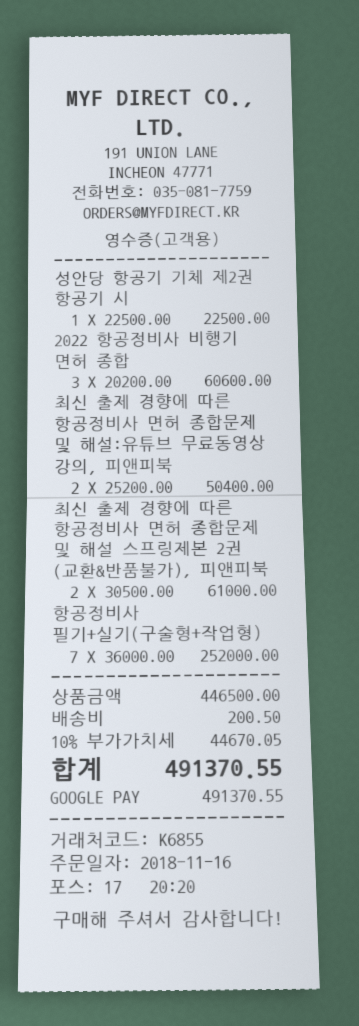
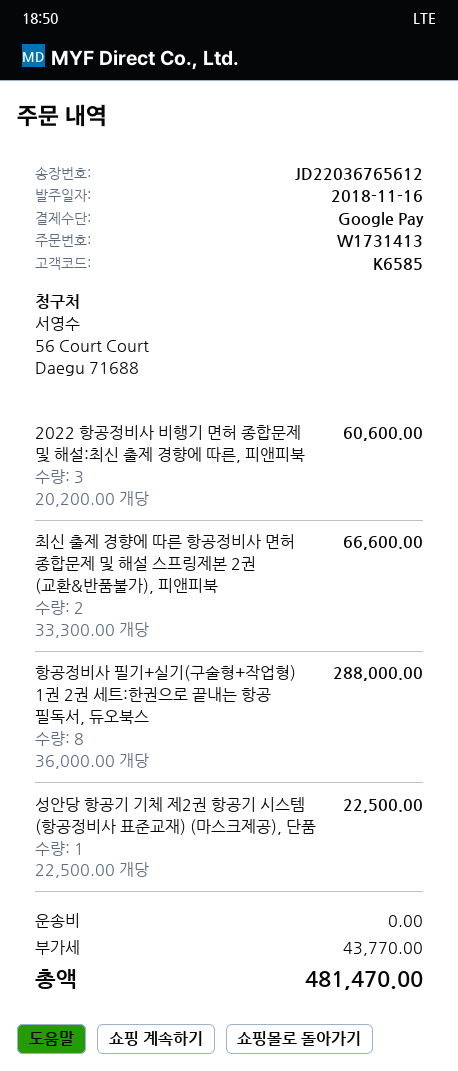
customer number: K6855 -> K6585
최신 출제 경향에 따른 항공정비사 면허 종합문제 및 해설:유튜브 무료동영상 강의, 피앤피북: 2 x 25200.00 = 50400.00 -> none
최신 출제 경향에 따른 항공정비사 면허 종합문제 및 해설 스프링제본 2권 (교환&반품불가), 피앤피북: 2 x 30500.00 = 61000.00 -> 2 x 33300.00 = 66600.00
항공정비사 필기+실기(구술형+작업형): 7 x 36000.00 = 252000.00 -> 8 x 36000.00 = 288000.00
shipping: 200.50 -> 0.00
tax: 44670.05 -> 43770.00
total: 491370.55 -> 481470.00

